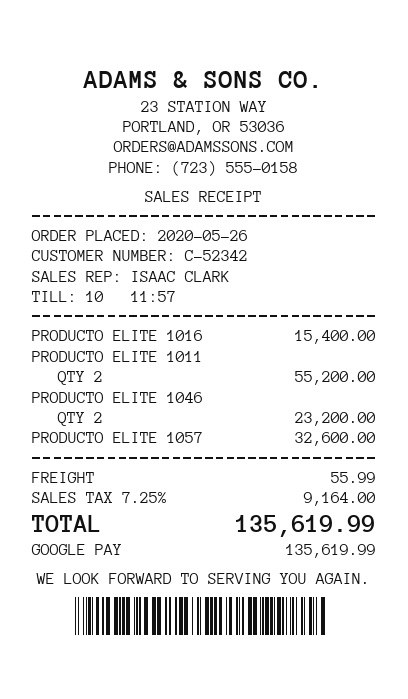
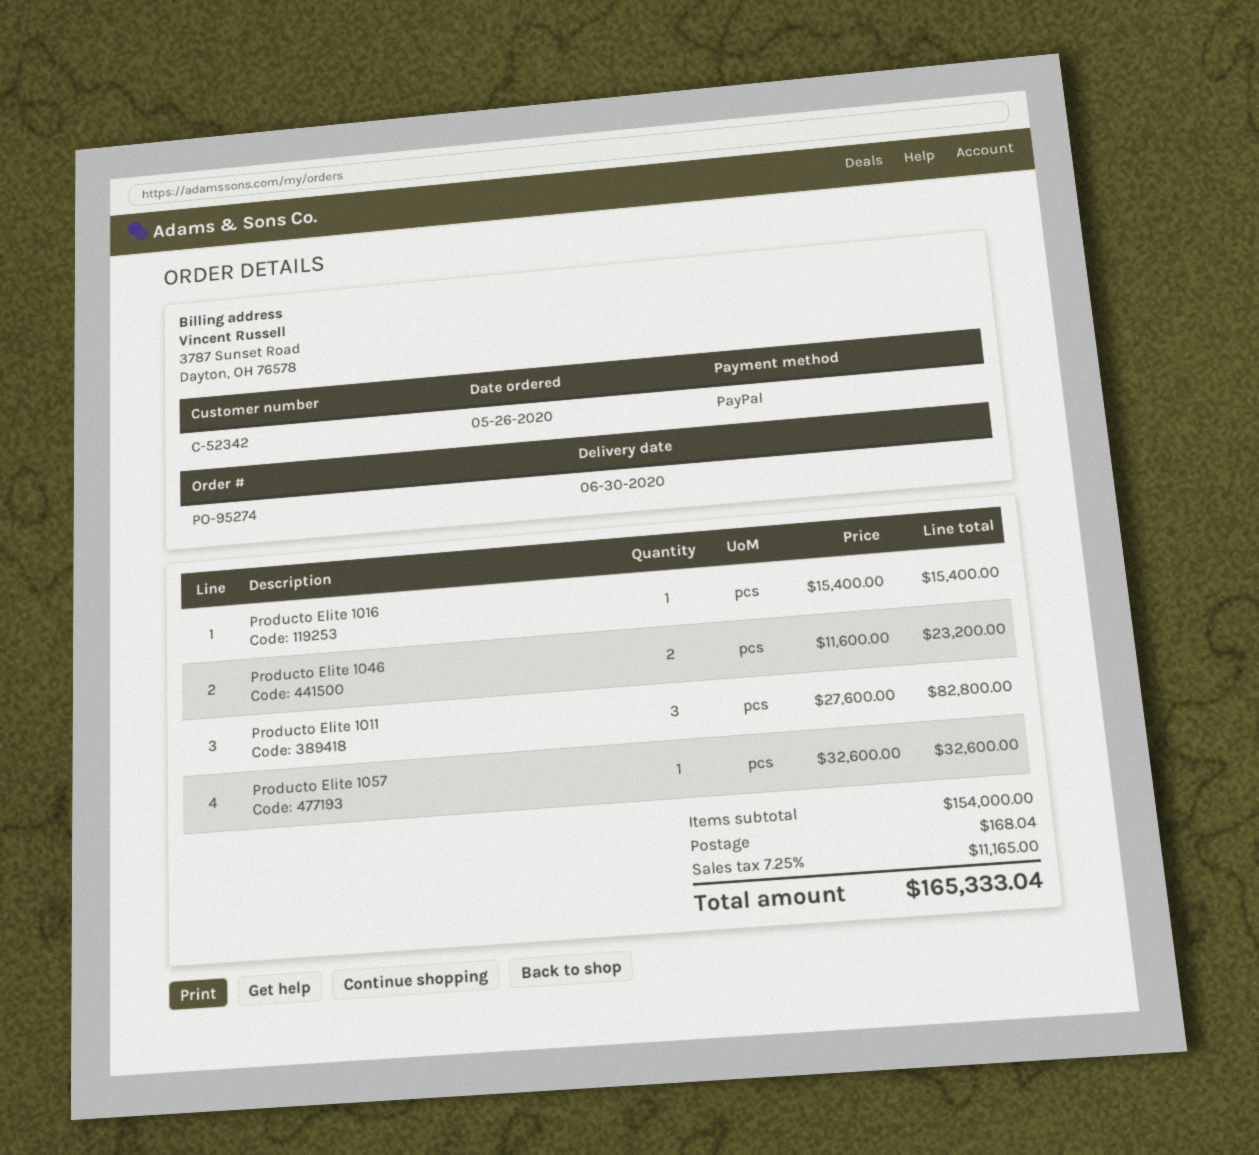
payment method: Google Pay -> PayPal
PRODUCTO ELITE 1011: 2 for 55200.00 -> 3 for 82800.00
shipping: 55.99 -> 168.04
tax: 7.25% = 9164.00 -> 7.25% = 11165.00
total: 135619.99 -> 165333.04

